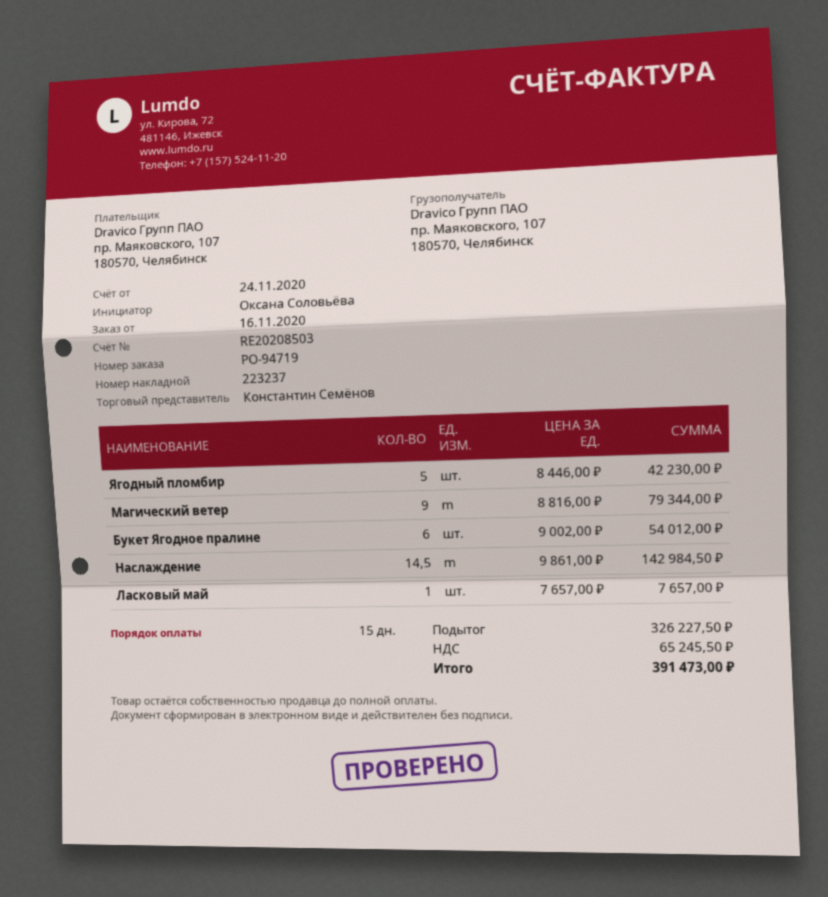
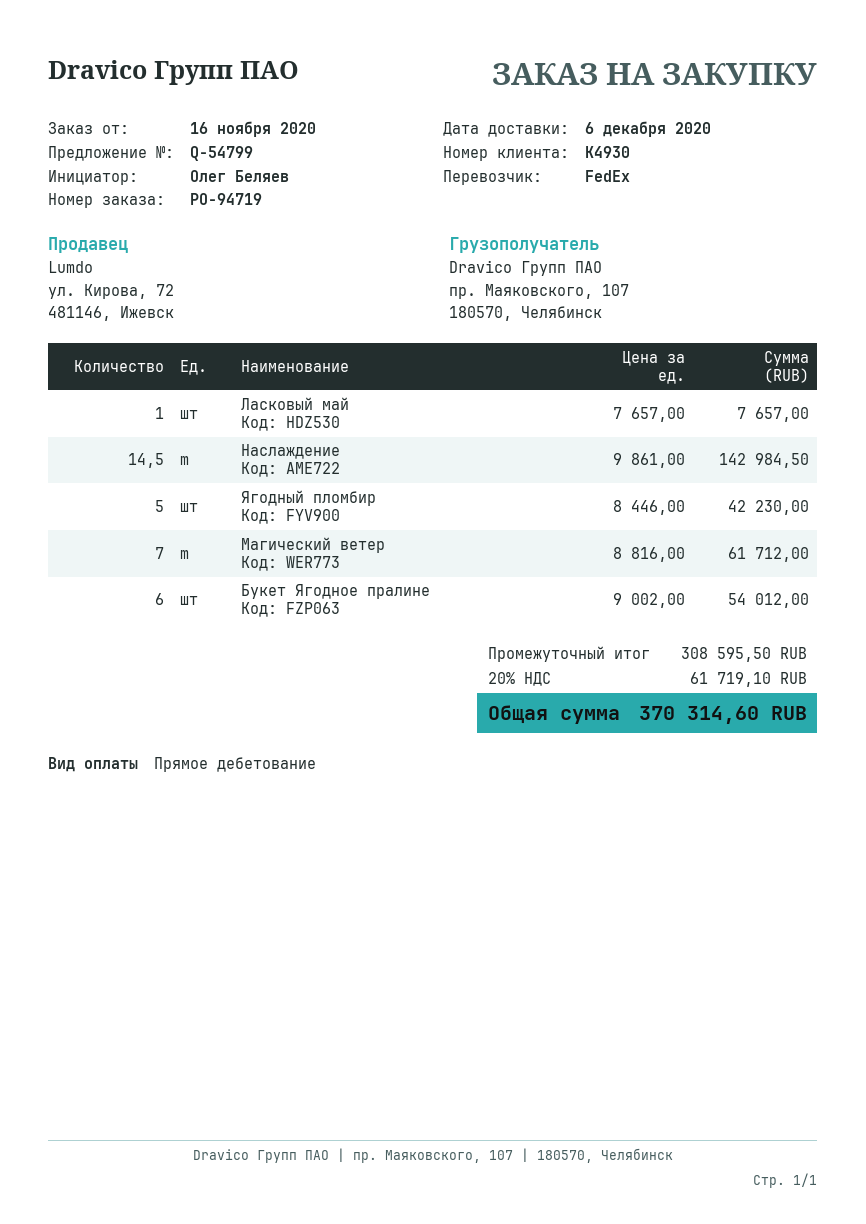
ordered by: Оксана Соловьёва -> Олег Беляев
Магический ветер: 9 x 8816.00 = 79344.00 -> 7 x 8816.00 = 61712.00
subtotal: 326227.50 -> 308595.50
tax: 65245.50 -> 61719.10
total: 391473.00 -> 370314.60

